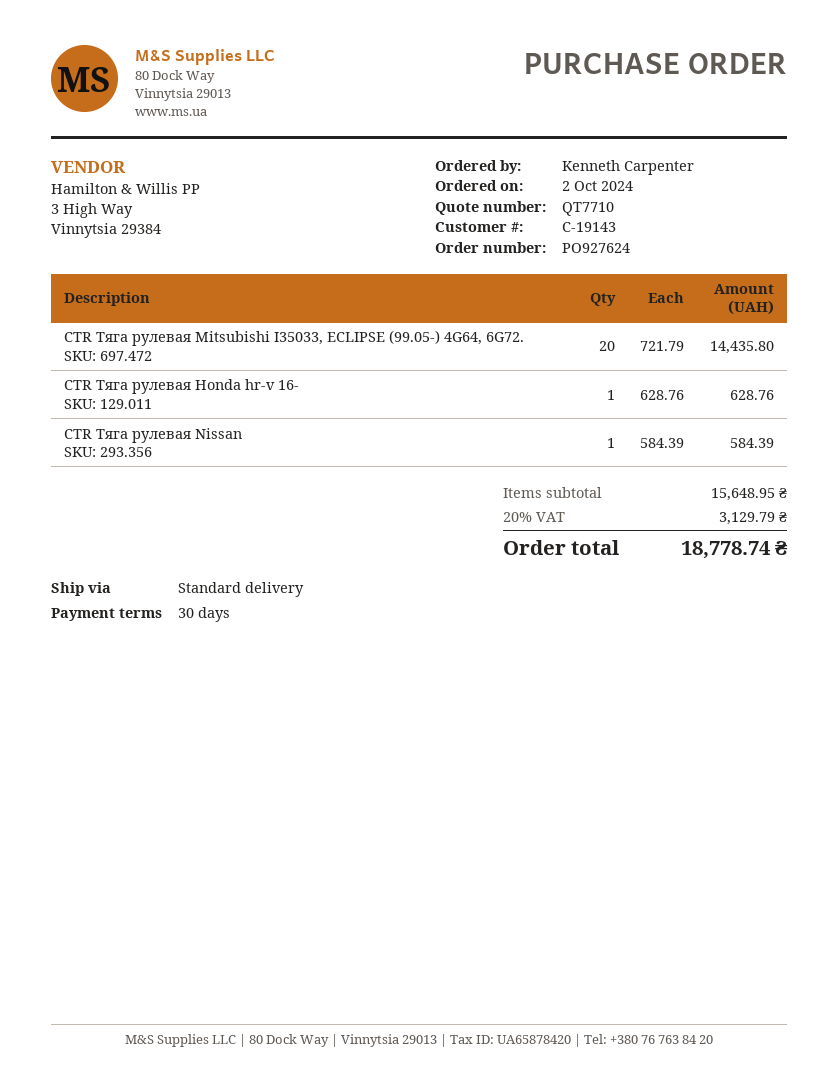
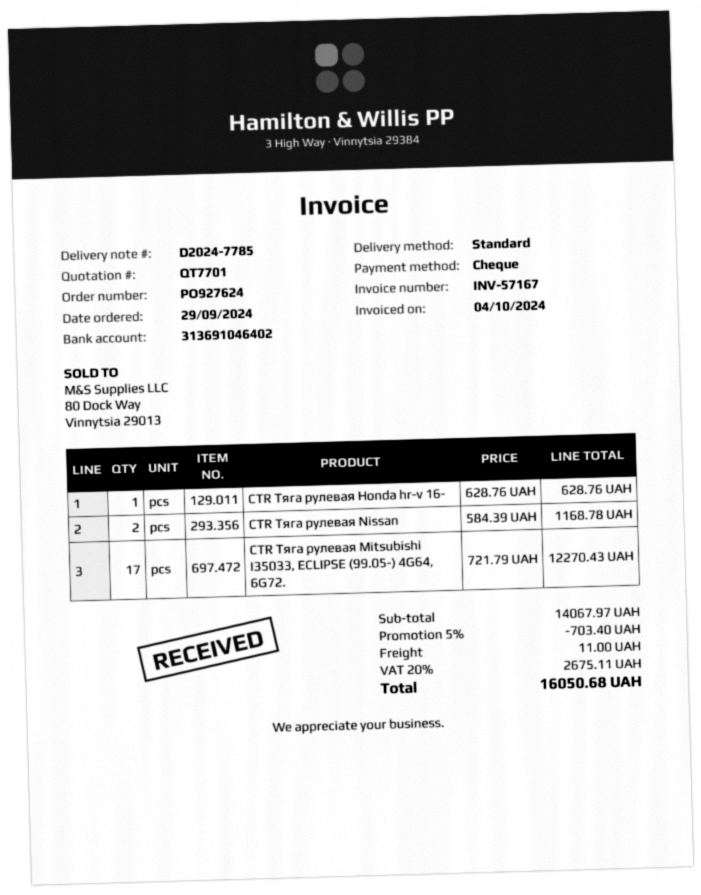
quote number: QT7710 -> QT7701
order date: 2024-10-02 -> 2024-09-29
CTR Тяга рулевая Mitsubishi I35033, ECLIPSE (99.05-) 4G64, 6G72.: 20 x 721.79 = 14435.80 -> 17 x 721.79 = 12270.43
CTR Тяга рулевая Nissan: 1 x 584.39 = 584.39 -> 2 x 584.39 = 1168.78
subtotal: 15648.95 -> 14067.97
discount: none -> 5% = 703.40
shipping: none -> 11.00
tax: 20% = 3129.79 -> 20% = 2675.11
total: 18778.74 -> 16050.68

